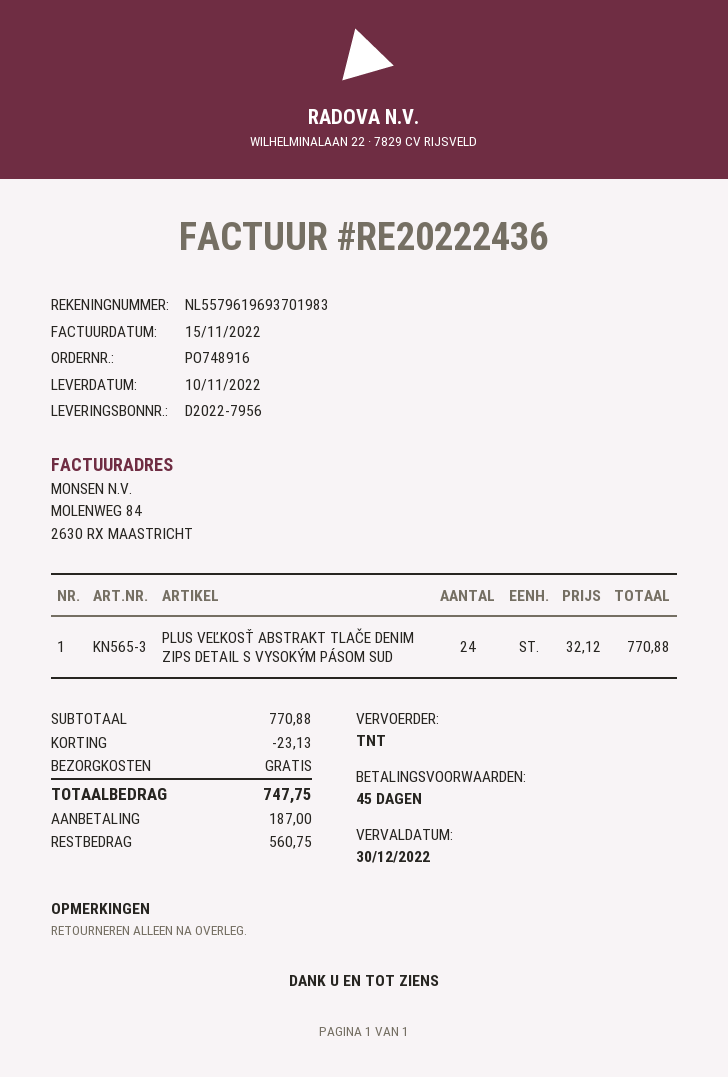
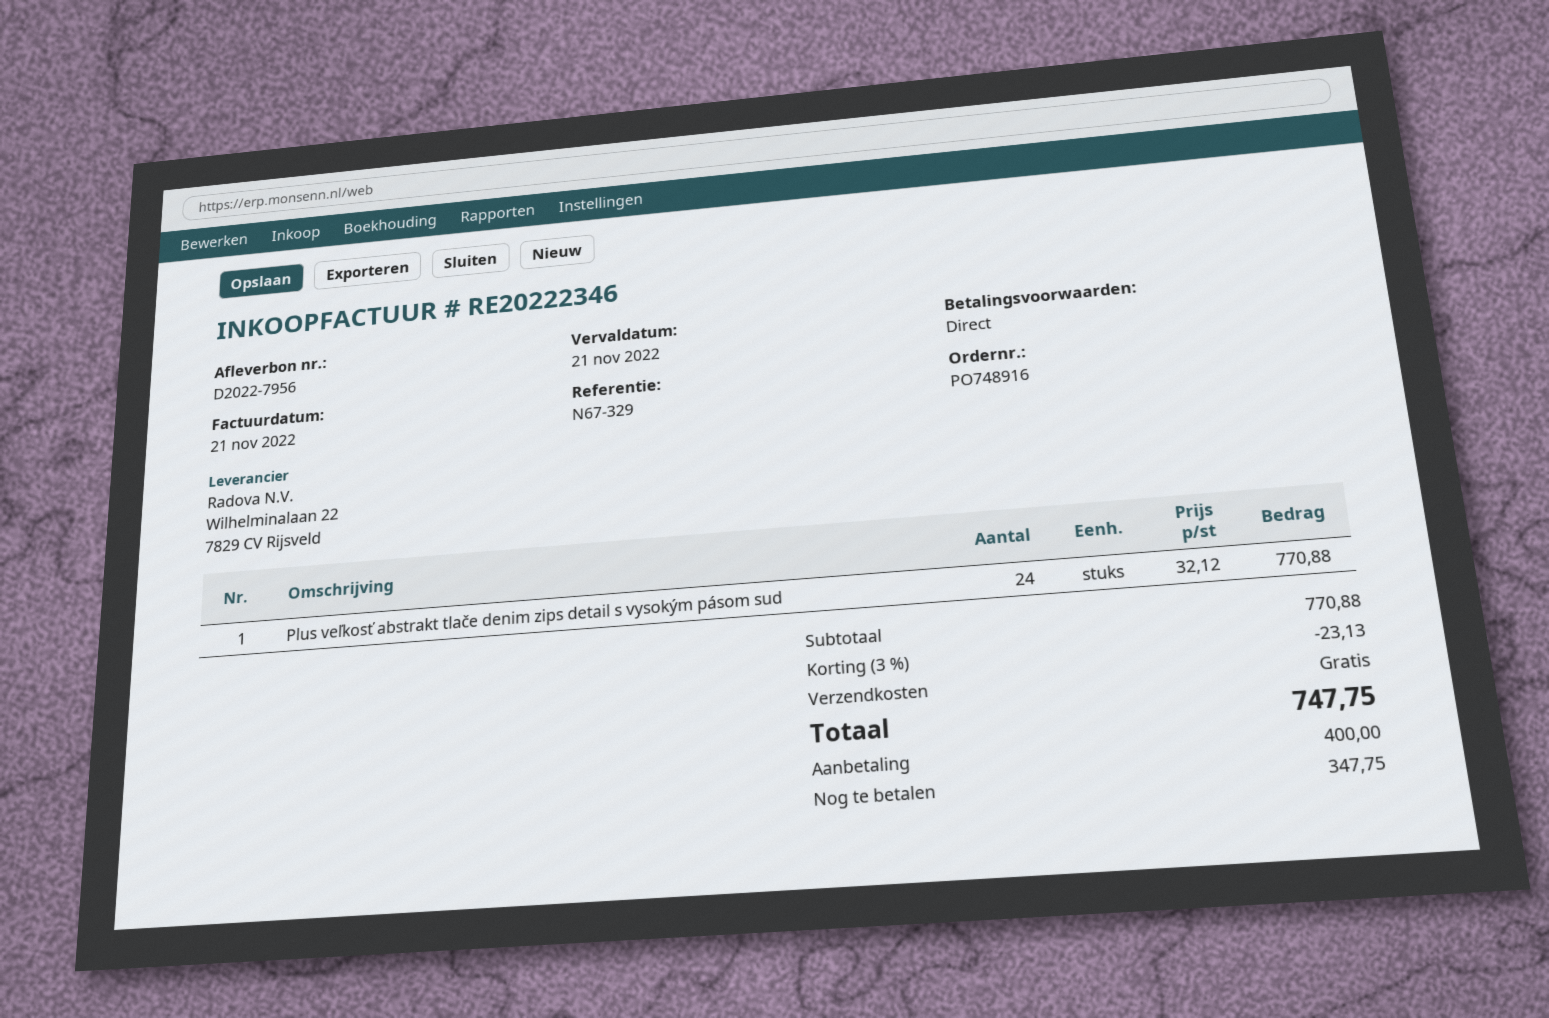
invoice number: RE20222436 -> RE20222346
invoice date: 2022-11-15 -> 2022-11-21
payment terms: 45 days -> on receipt
due date: 2022-12-30 -> 2022-11-21
deposit: 187.00 -> 400.00
balance: 560.75 -> 347.75

